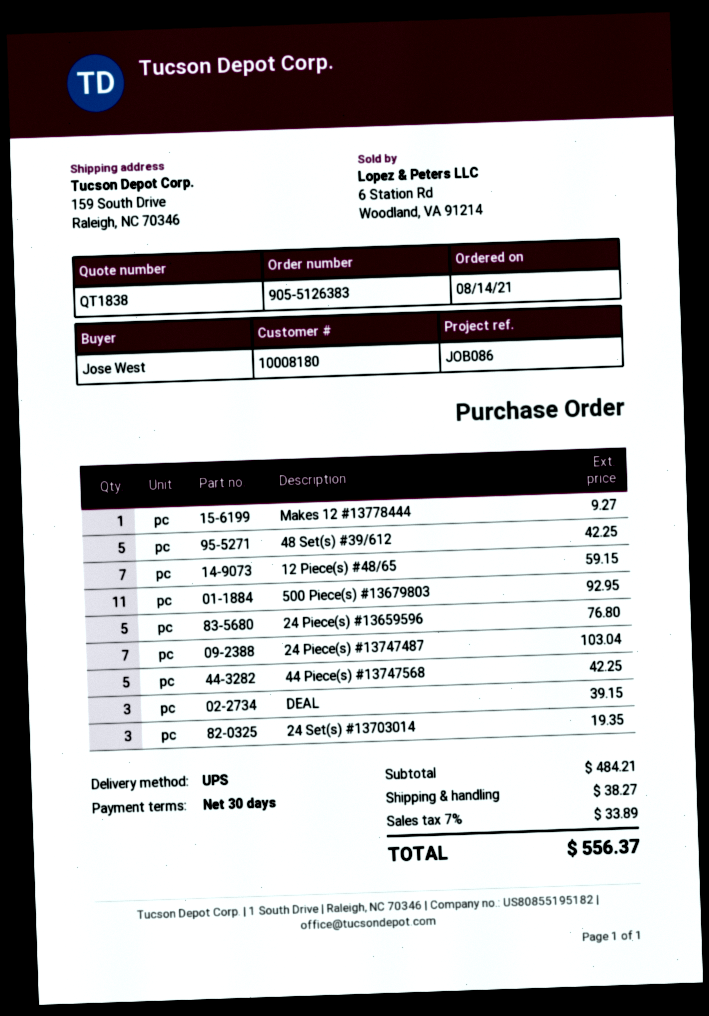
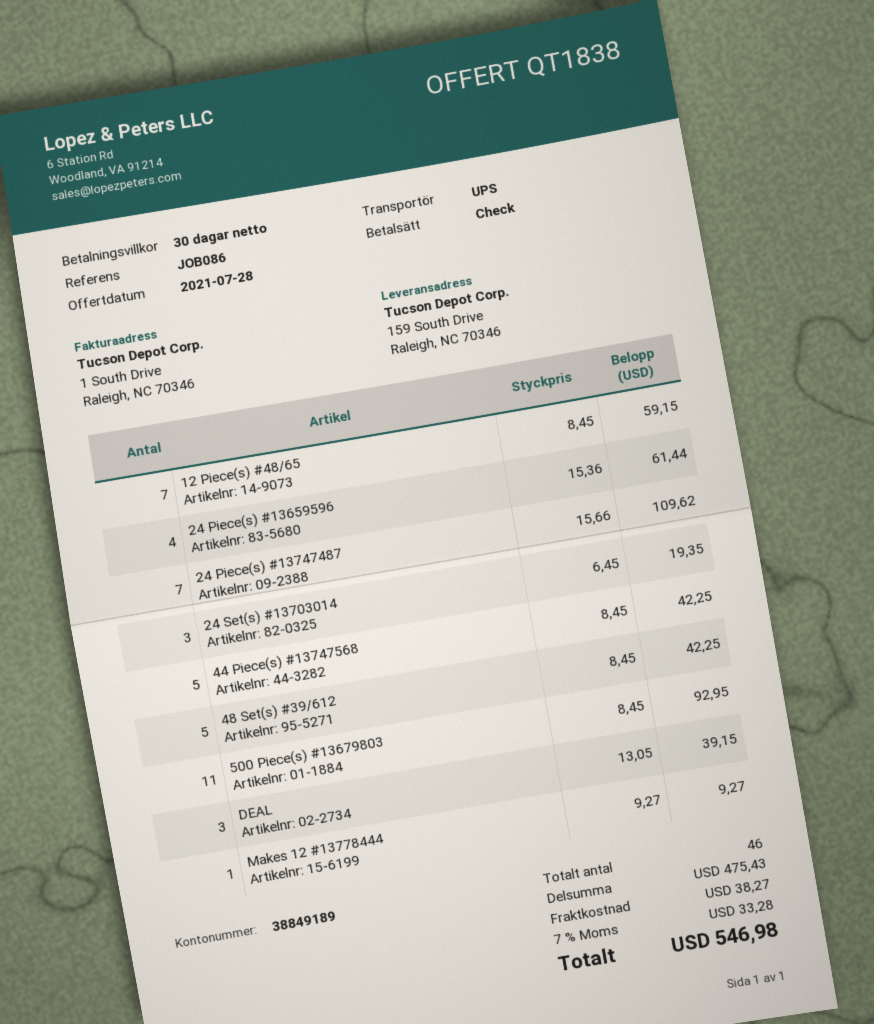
24 Piece(s) #13659596: 5 for 76.80 -> 4 for 61.44
24 Piece(s) #13747487: 7 for 103.04 -> 7 for 109.62
subtotal: 484.21 -> 475.43
tax: 7% = 33.89 -> 7% = 33.28
total: 556.37 -> 546.98

